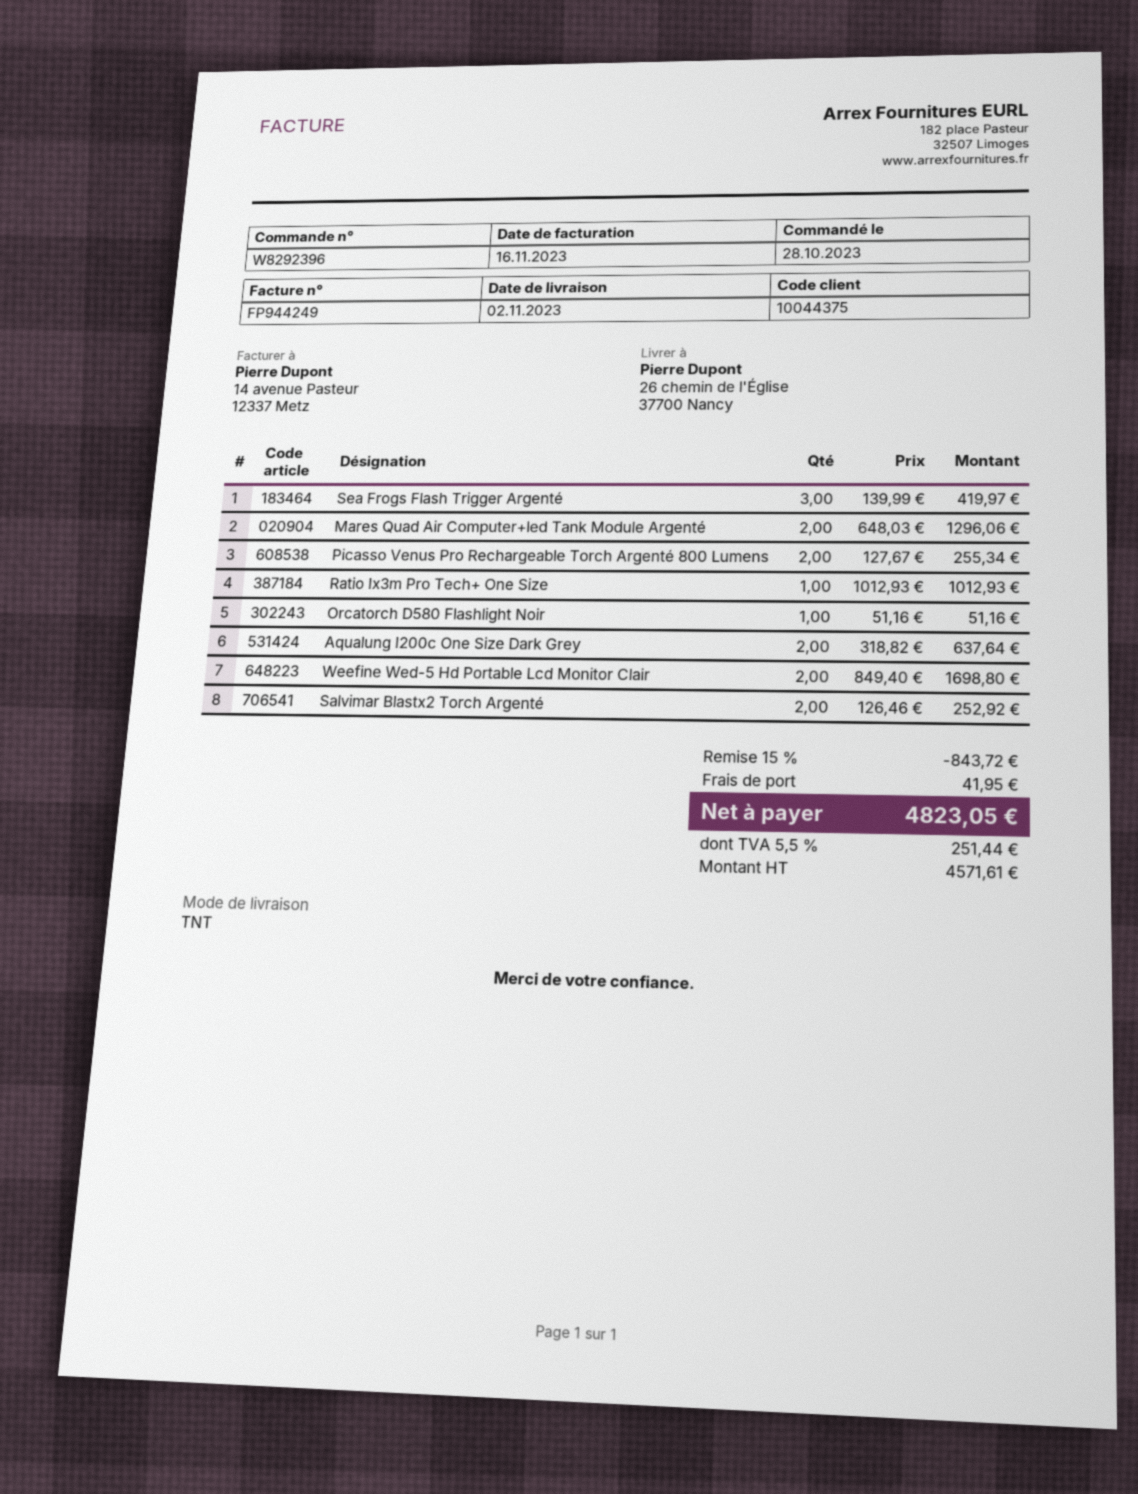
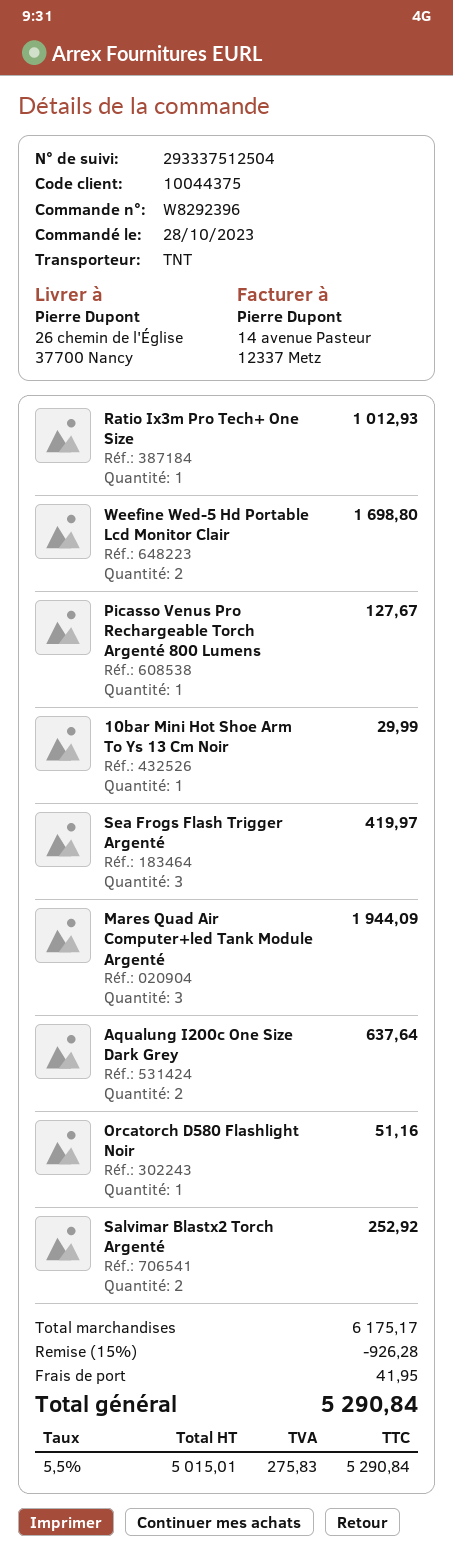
Mares Quad Air Computer+led Tank Module Argenté: 2 for 1296.06 -> 3 for 1944.09
Picasso Venus Pro Rechargeable Torch Argenté 800 Lumens: 2 for 255.34 -> 1 for 127.67
10bar Mini Hot Shoe Arm To Ys 13 Cm Noir: none -> 1 for 29.99
discount: 15% = 843.72 -> 15% = 926.28
net: 4571.61 -> 5015.01
tax: 5.5% = 251.44 -> 5.5% = 275.83
total: 4823.05 -> 5290.84

